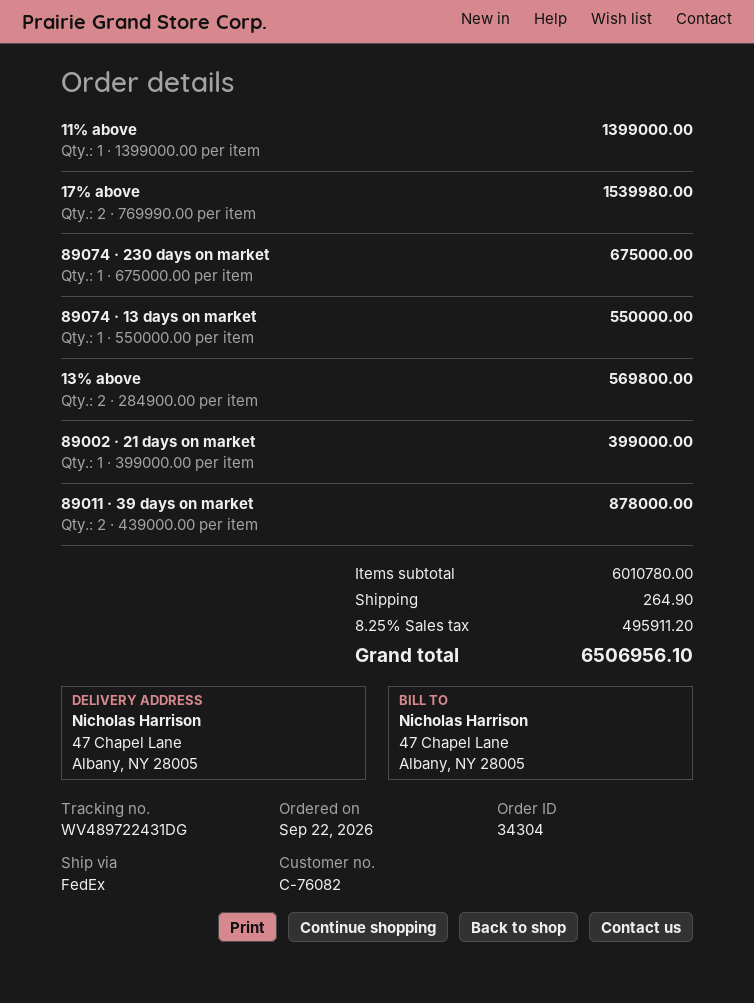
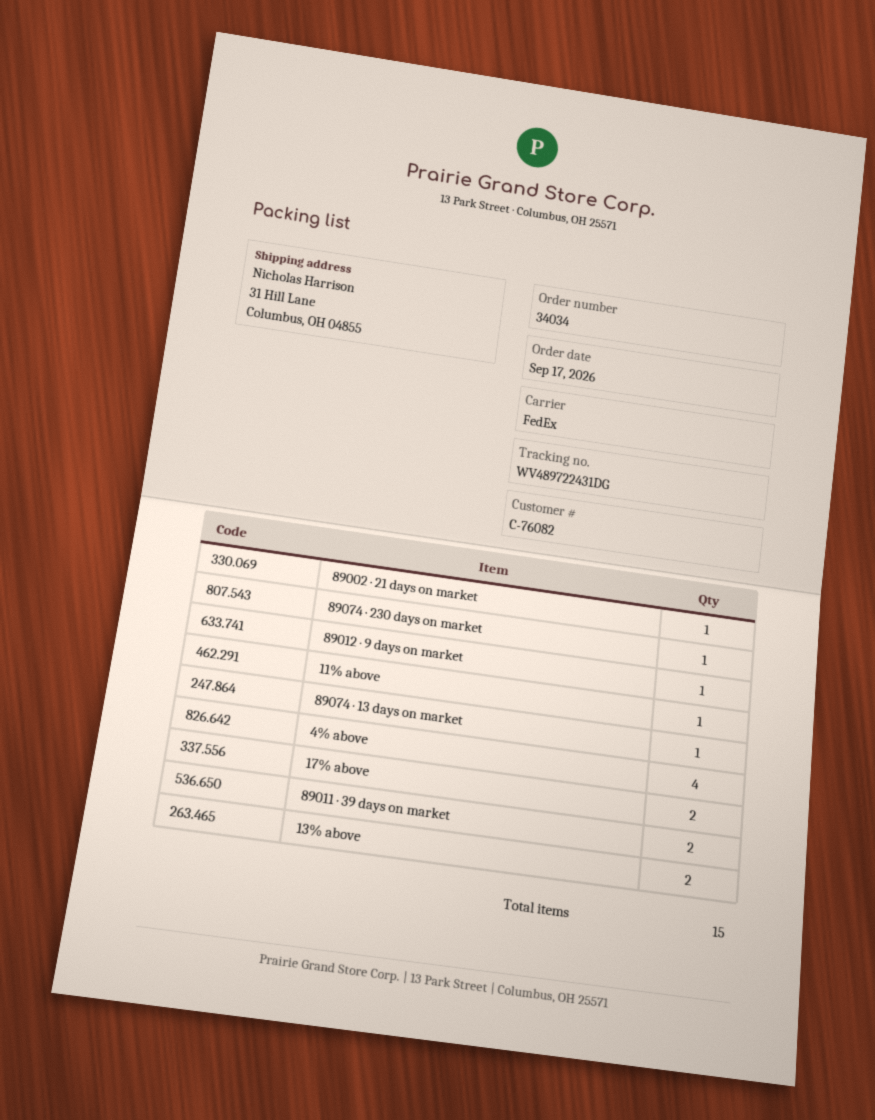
order number: 34304 -> 34034
order date: 2026-09-22 -> 2026-09-17
ship to: 47 Chapel Lane, Albany, NY 28005 -> 31 Hill Lane, Columbus, OH 04855
89012 · 9 days on market: none -> 1
4% above: none -> 4

